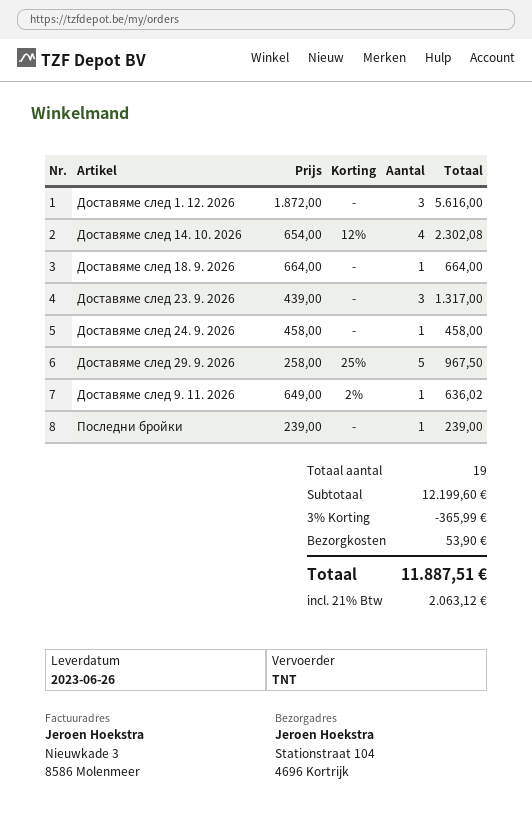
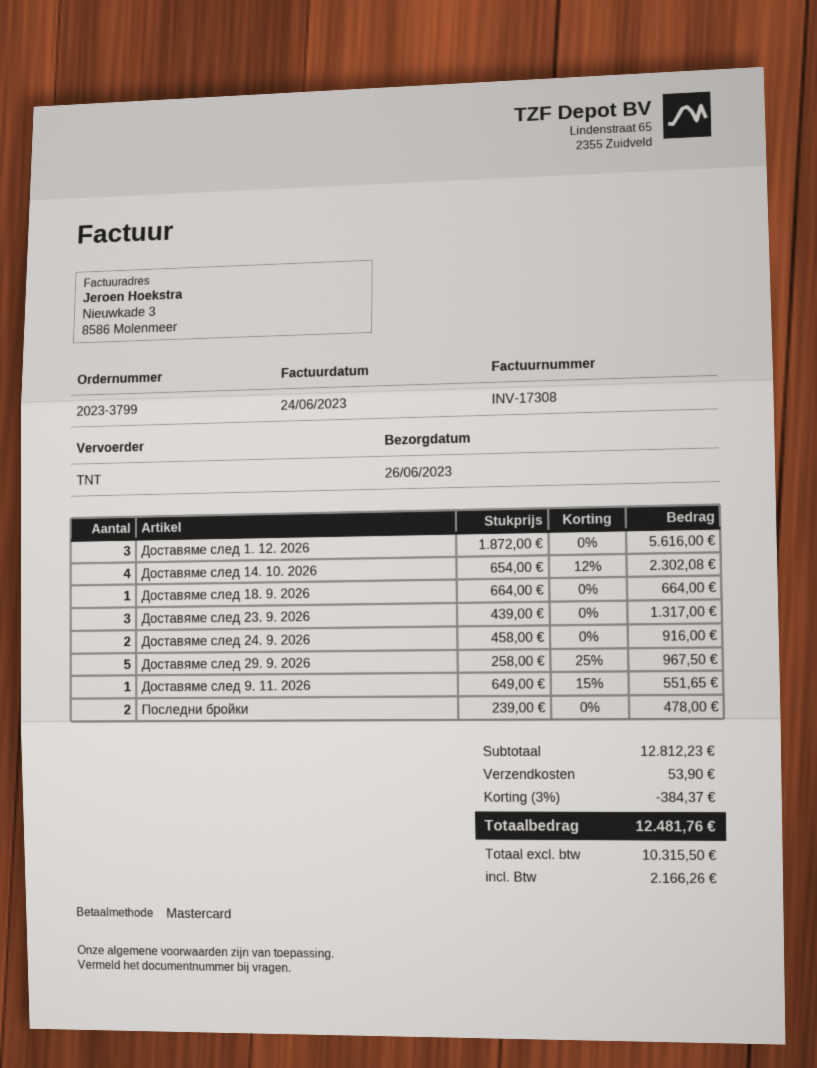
Доставяме след 24. 9. 2026: 1 x 458.00 = 458.00 -> 2 x 458.00 = 916.00
Доставяме след 9. 11. 2026: 1 x 649.00 - 2% = 636.02 -> 1 x 649.00 - 15% = 551.65
Последни бройки: 1 x 239.00 = 239.00 -> 2 x 239.00 = 478.00
subtotal: 12199.60 -> 12812.23
discount: 3% = 365.99 -> 3% = 384.37
tax: 2063.12 -> 2166.26
total: 11887.51 -> 12481.76

